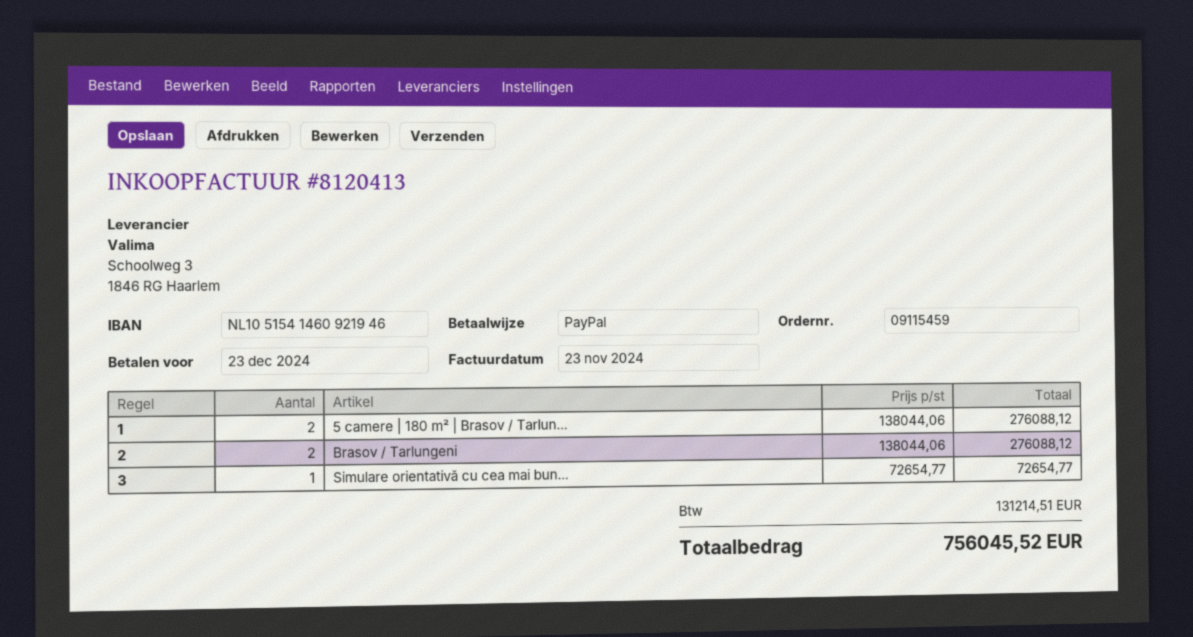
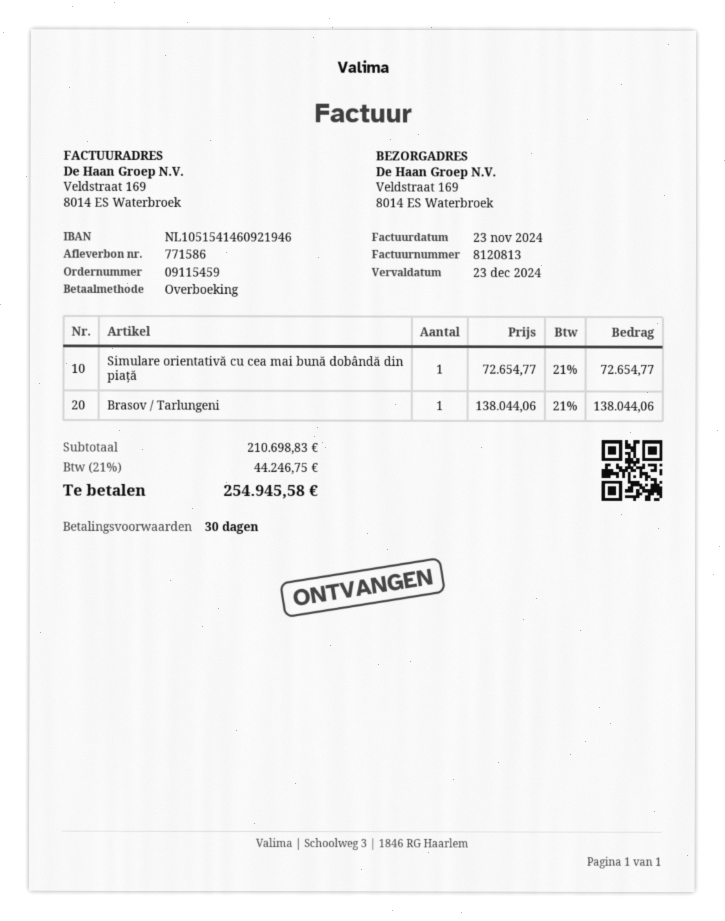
invoice number: 8120413 -> 8120813
payment method: PayPal -> bank transfer
5 camere | 180 m² | Brasov / Tarlun...: 2 x 138044.06 = 276088.12 -> none
Brasov / Tarlungeni: 2 x 138044.06 = 276088.12 -> 1 x 138044.06 = 138044.06
tax: 131214.51 -> 44246.75
total: 756045.52 -> 254945.58

